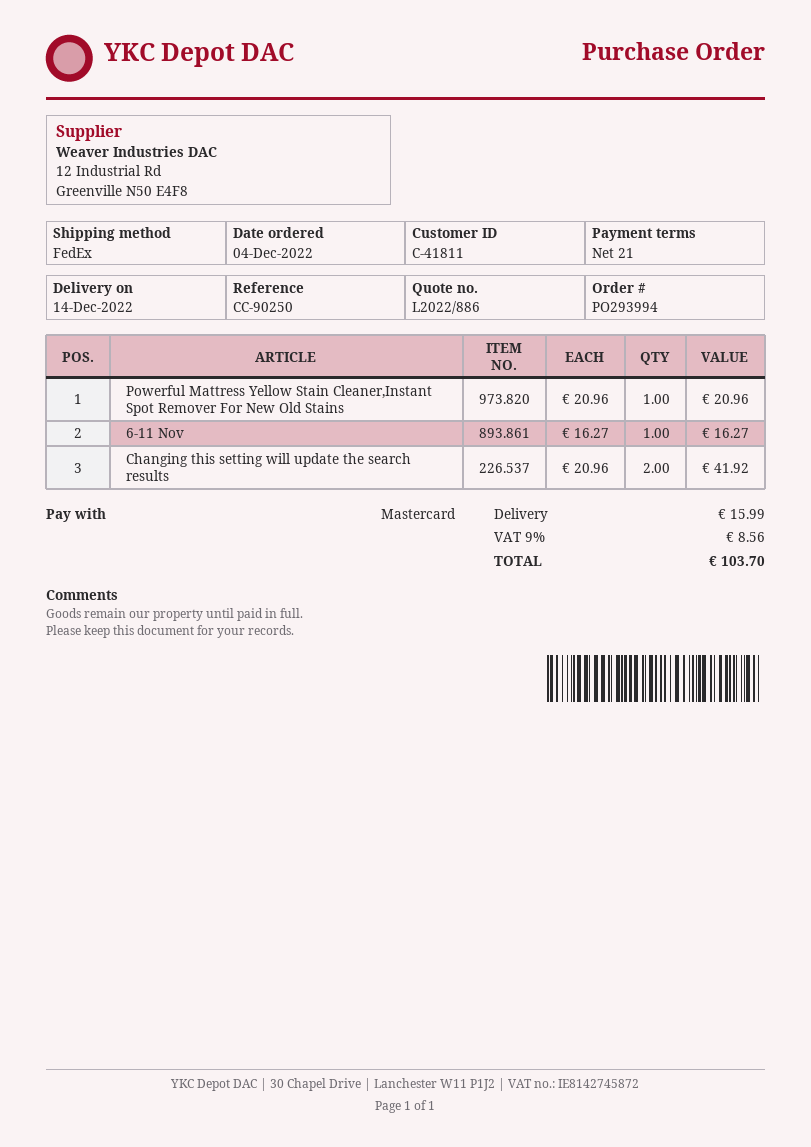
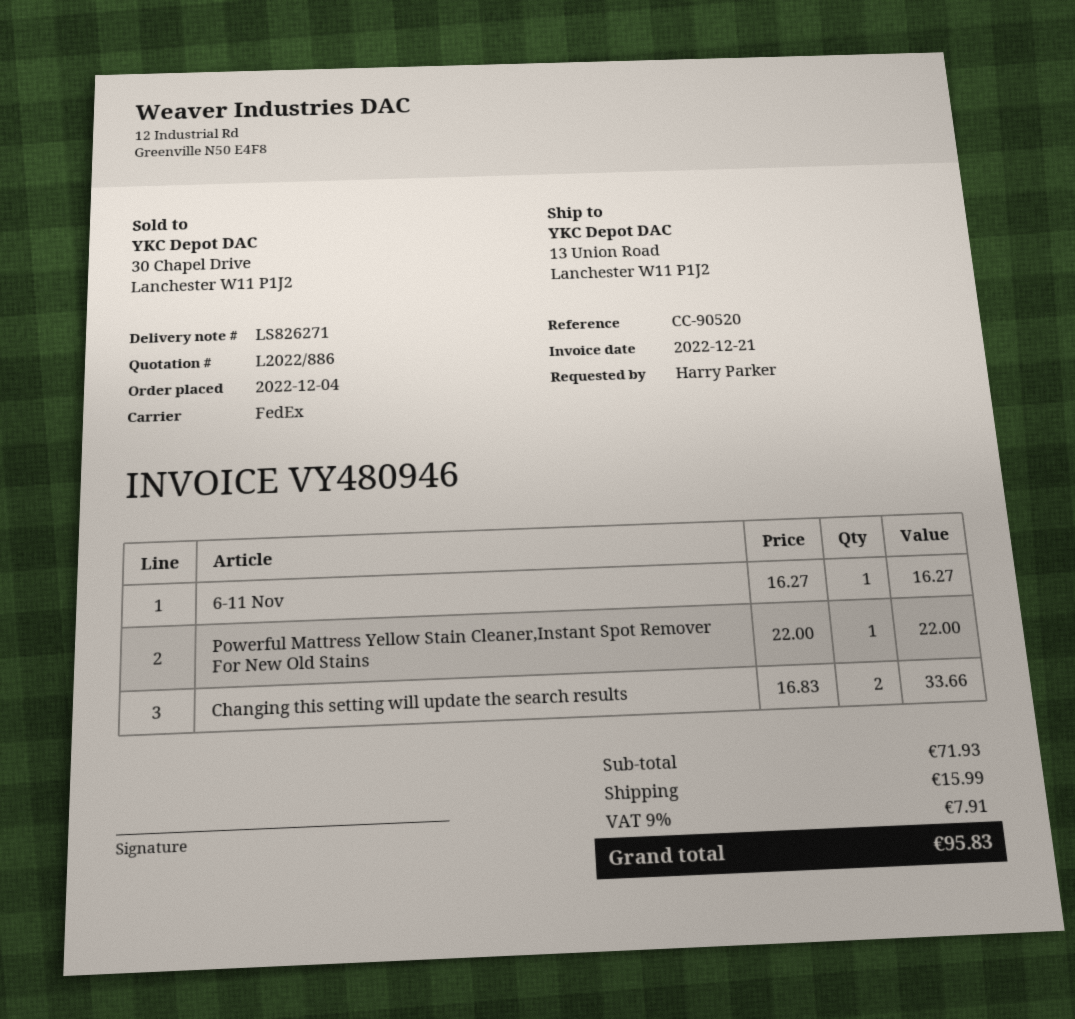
reference: CC-90250 -> CC-90520
Powerful Mattress Yellow Stain Cleaner,Instant Spot Remover For New Old Stains: 1 x 20.96 = 20.96 -> 1 x 22.00 = 22.00
Changing this setting will update the search results: 2 x 20.96 = 41.92 -> 2 x 16.83 = 33.66
tax: 9% = 8.56 -> 9% = 7.91
total: 103.70 -> 95.83

